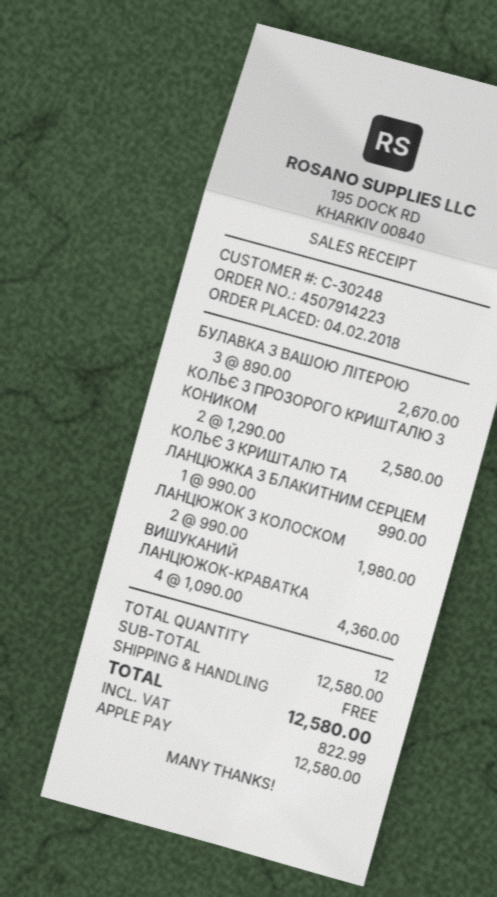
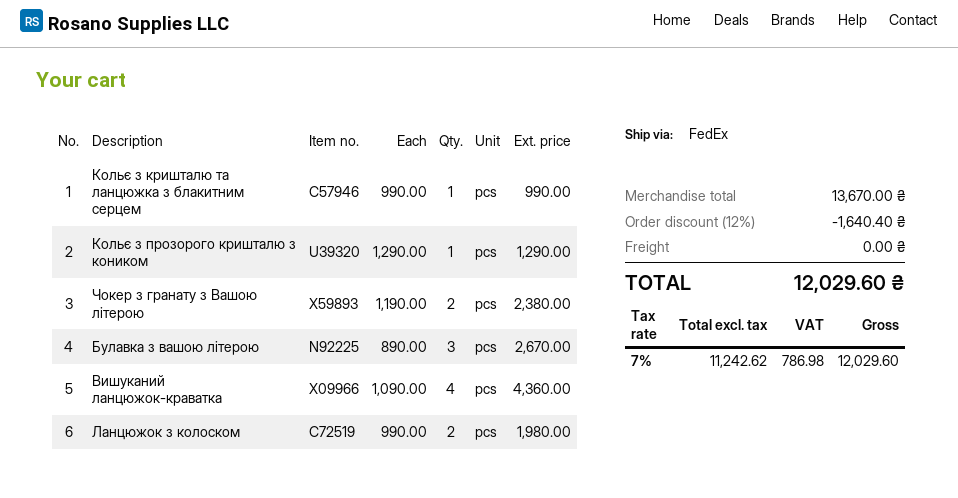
КОЛЬЄ З ПРОЗОРОГО КРИШТАЛЮ З КОНИКОМ: 2 x 1290.00 = 2580.00 -> 1 x 1290.00 = 1290.00
Чокер з гранату з Вашою літерою: none -> 2 x 1190.00 = 2380.00
subtotal: 12580.00 -> 13670.00
discount: none -> 12% = 1640.40
tax: 822.99 -> 786.98
total: 12580.00 -> 12029.60

